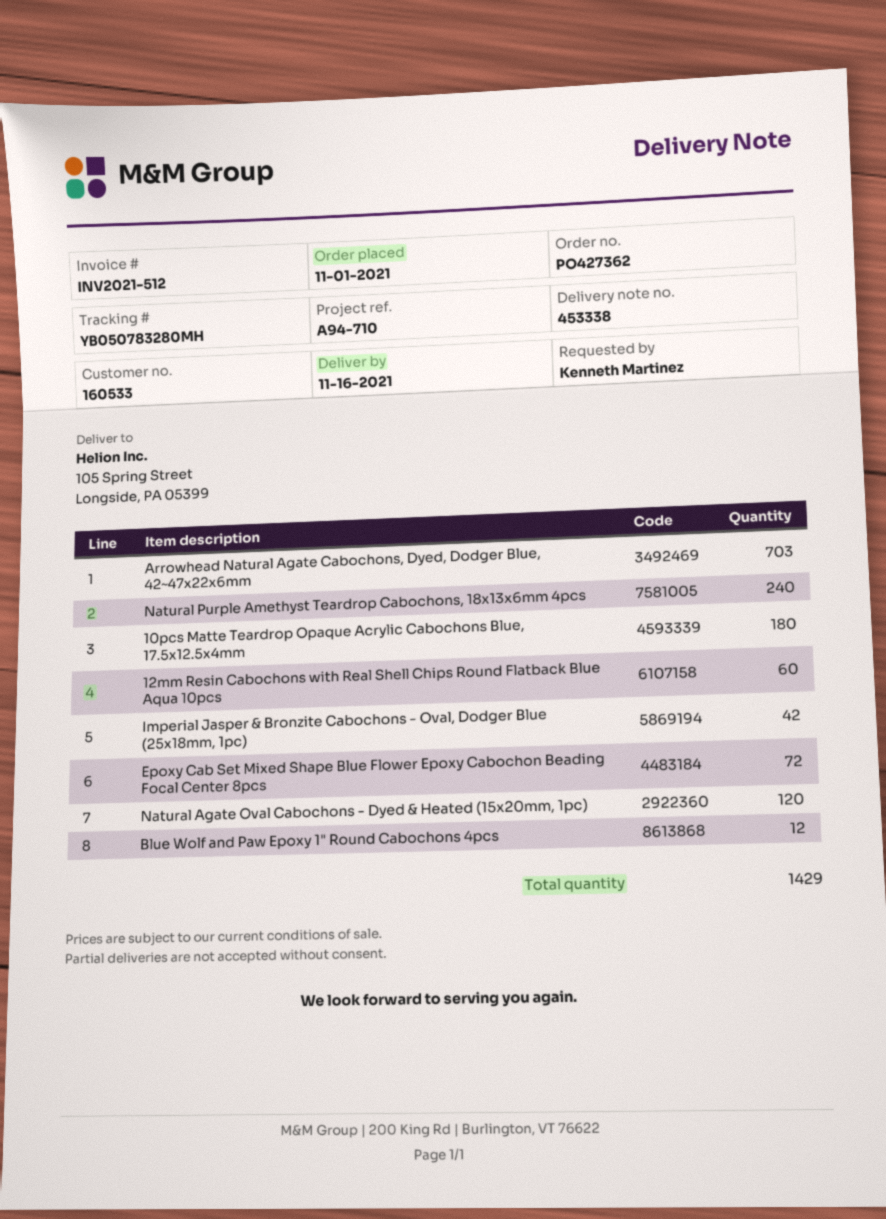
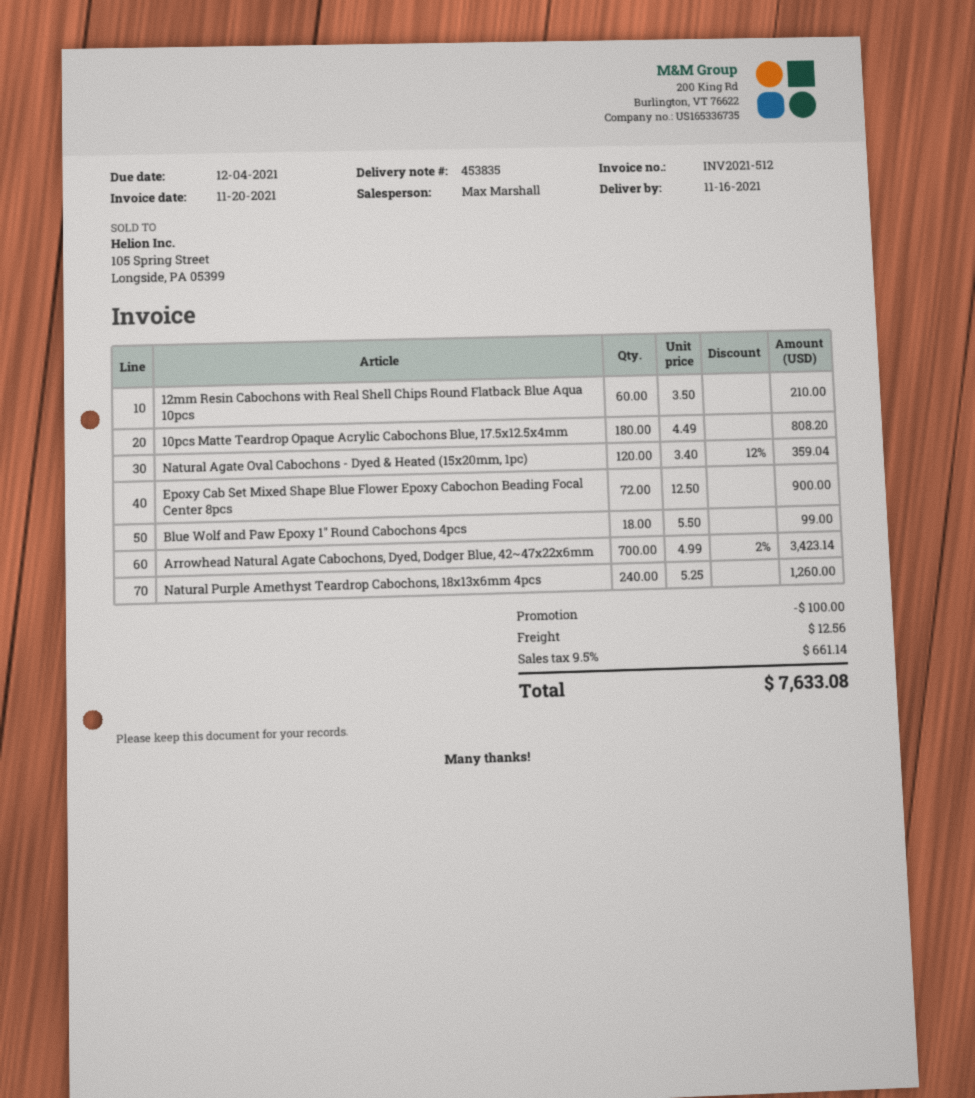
delivery note number: 453338 -> 453835
Arrowhead Natural Agate Cabochons, Dyed, Dodger Blue, 42~47x22x6mm: 703 -> 700
Imperial Jasper & Bronzite Cabochons - Oval, Dodger Blue (25x18mm, 1pc): 42 -> none
Blue Wolf and Paw Epoxy 1" Round Cabochons 4pcs: 12 -> 18

